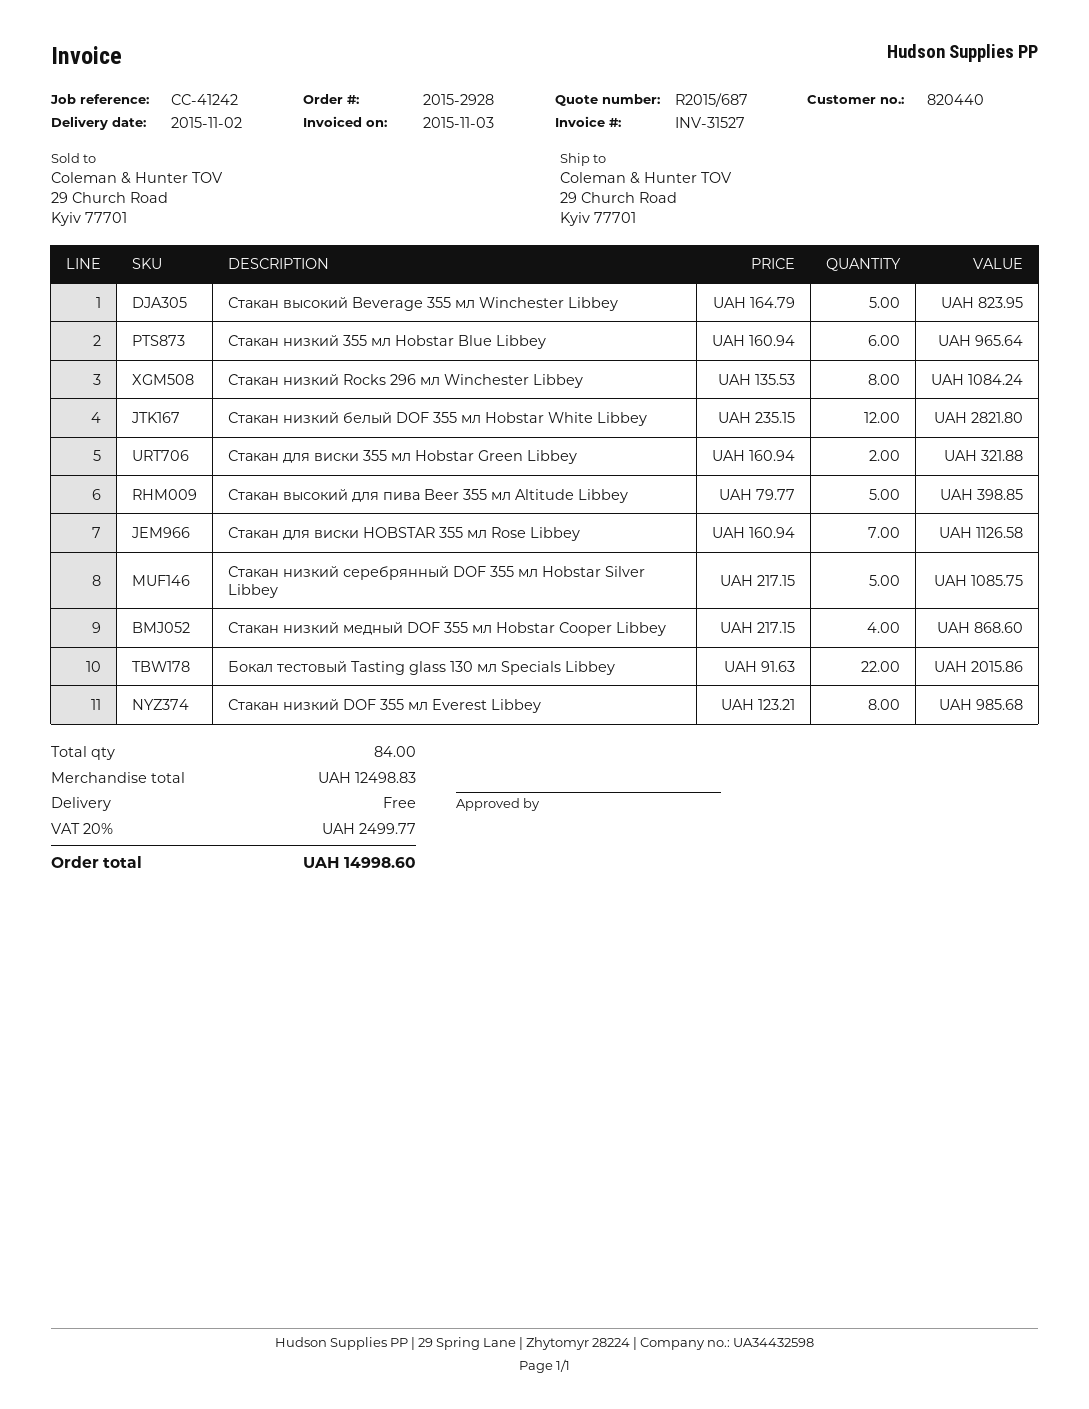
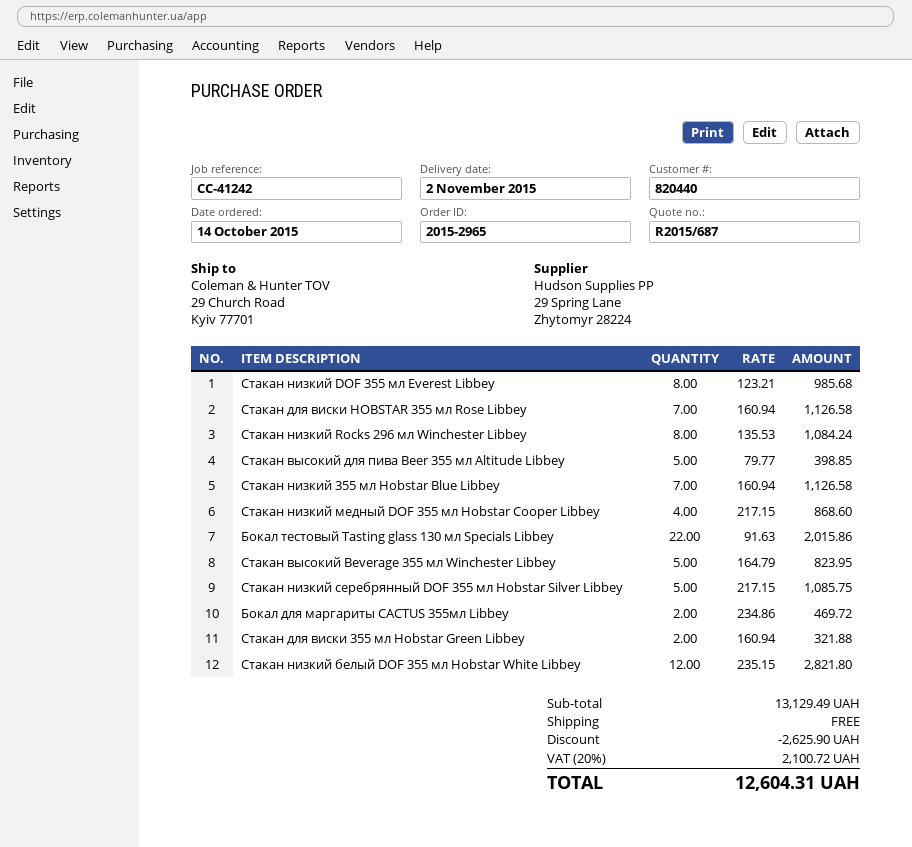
order number: 2015-2928 -> 2015-2965
Стакан низкий 355 мл Hobstar Blue Libbey: 6 x 160.94 = 965.64 -> 7 x 160.94 = 1126.58
Бокал для маргариты CACTUS 355мл Libbey: none -> 2 x 234.86 = 469.72
subtotal: 12498.83 -> 13129.49
discount: none -> 2625.90
tax: 20% = 2499.77 -> 20% = 2100.72
total: 14998.60 -> 12604.31

